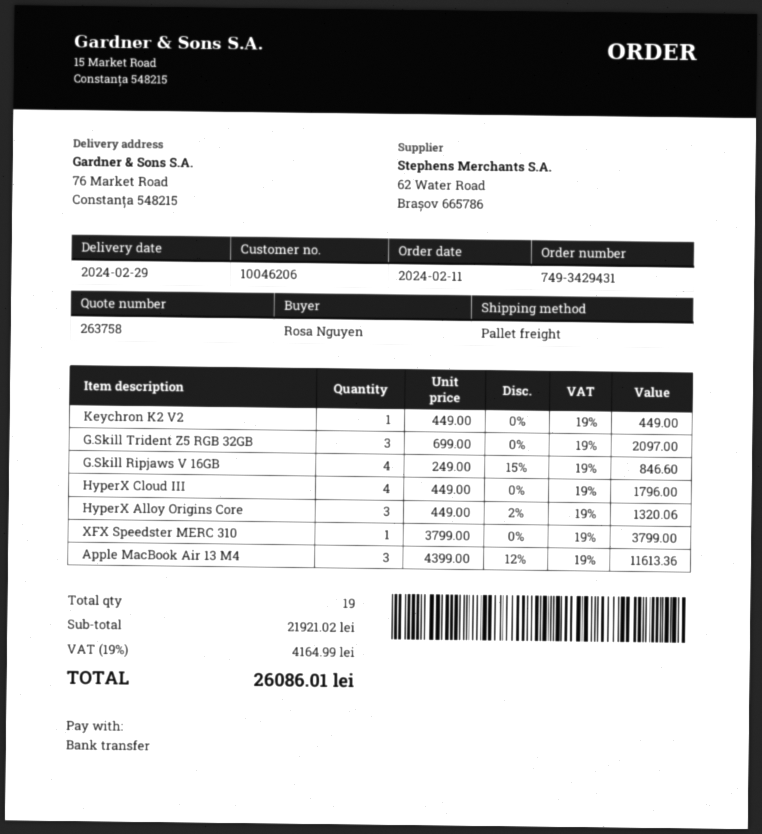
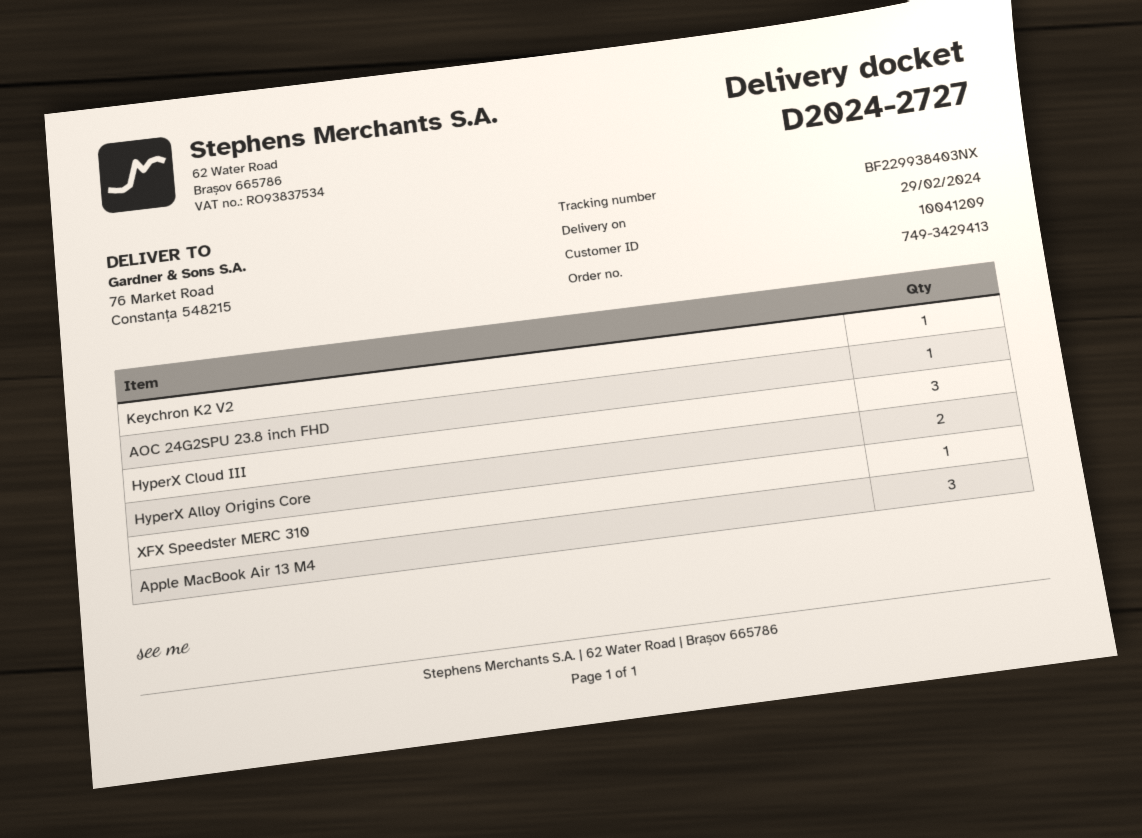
order number: 749-3429431 -> 749-3429413
customer number: 10046206 -> 10041209
G.Skill Trident Z5 RGB 32GB: 3 -> none
G.Skill Ripjaws V 16GB: 4 -> none
HyperX Cloud III: 4 -> 3
HyperX Alloy Origins Core: 3 -> 2
AOC 24G2SPU 23.8 inch FHD: none -> 1

